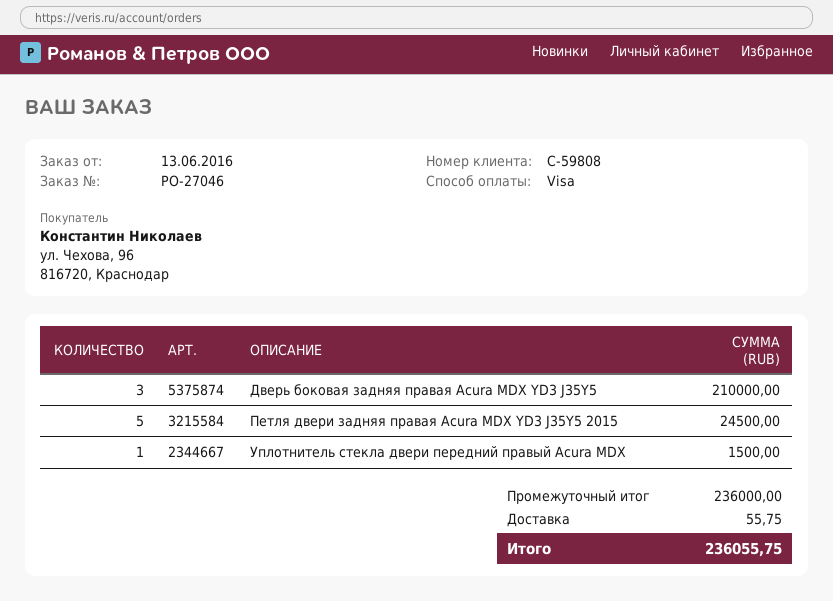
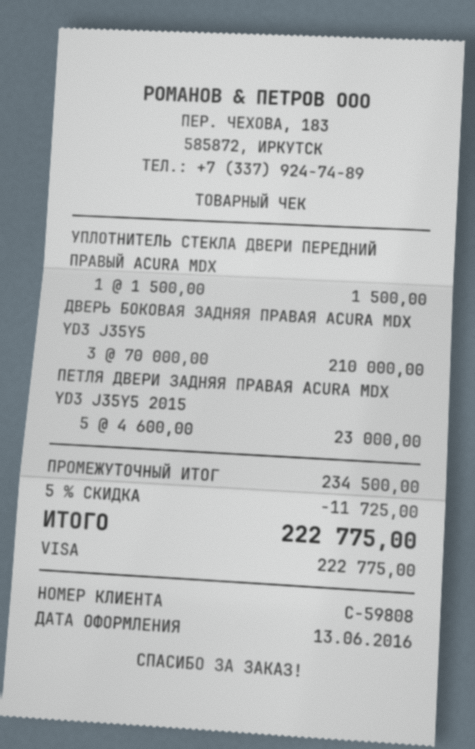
Петля двери задняя правая Acura MDX YD3 J35Y5 2015: 5 for 24500.00 -> 5 for 23000.00
subtotal: 236000.00 -> 234500.00
discount: none -> 5% = 11725.00
shipping: 55.75 -> none
total: 236055.75 -> 222775.00

